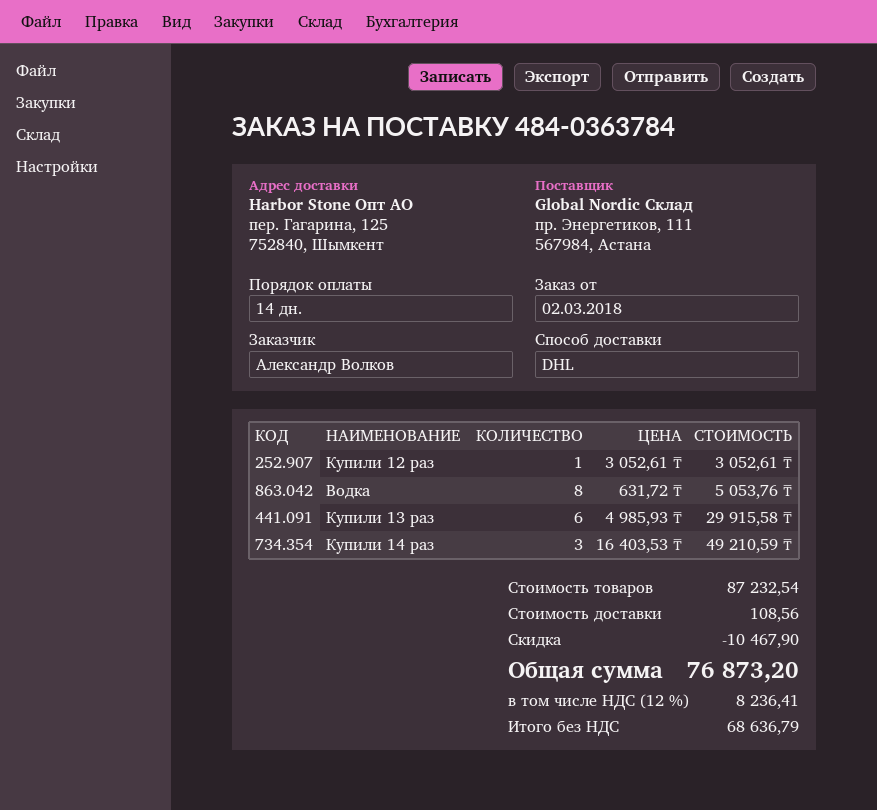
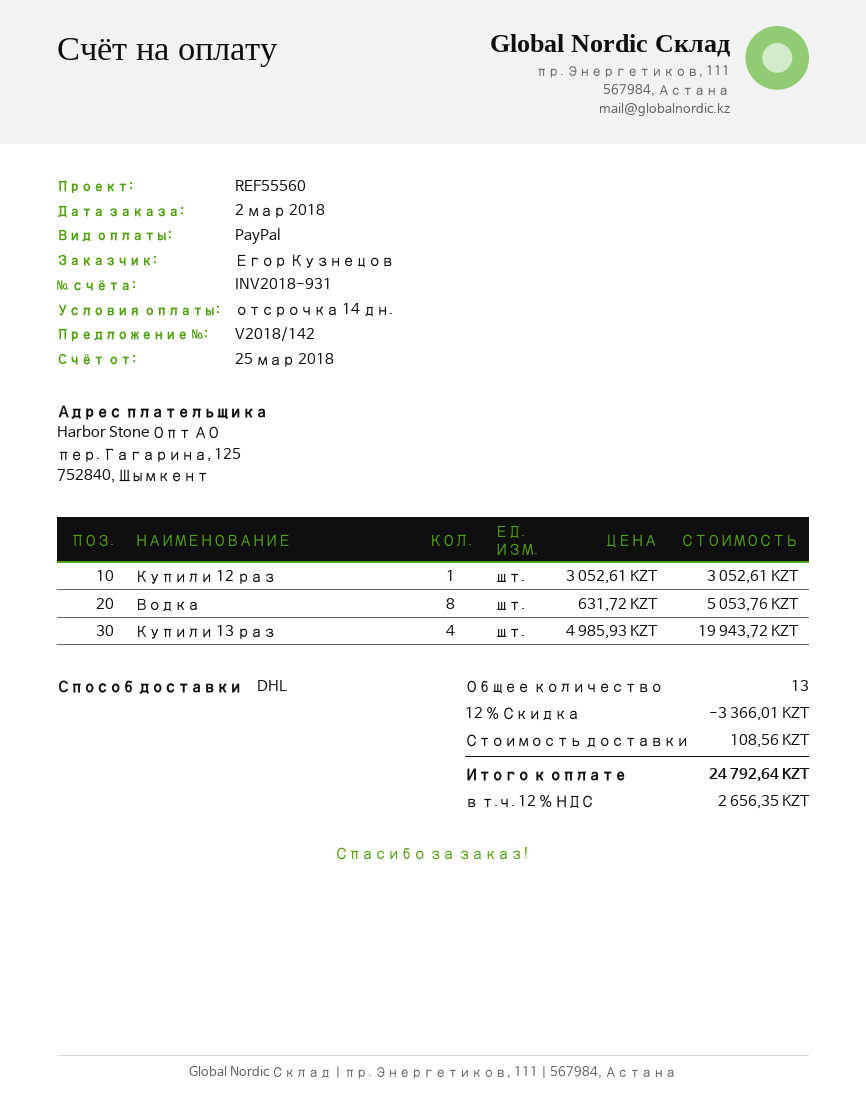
ordered by: Александр Волков -> Егор Кузнецов
Купили 13 раз: 6 x 4985.93 = 29915.58 -> 4 x 4985.93 = 19943.72
Купили 14 раз: 3 x 16403.53 = 49210.59 -> none
discount: 10467.90 -> 3366.01
tax: 12% = 8236.41 -> 12% = 2656.35
total: 76873.20 -> 24792.64

